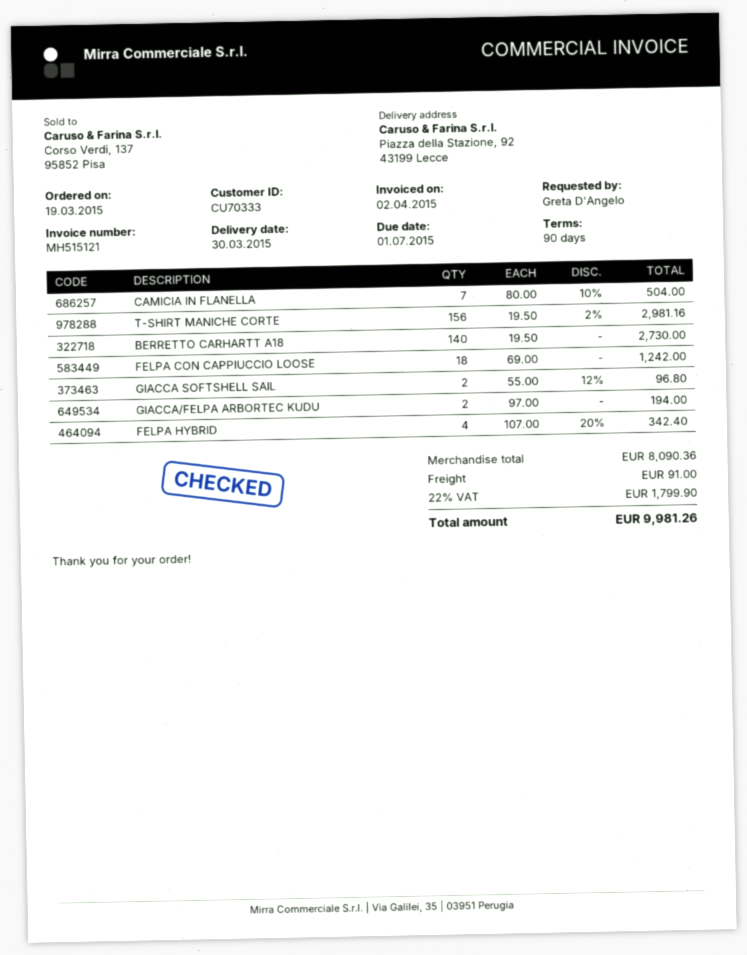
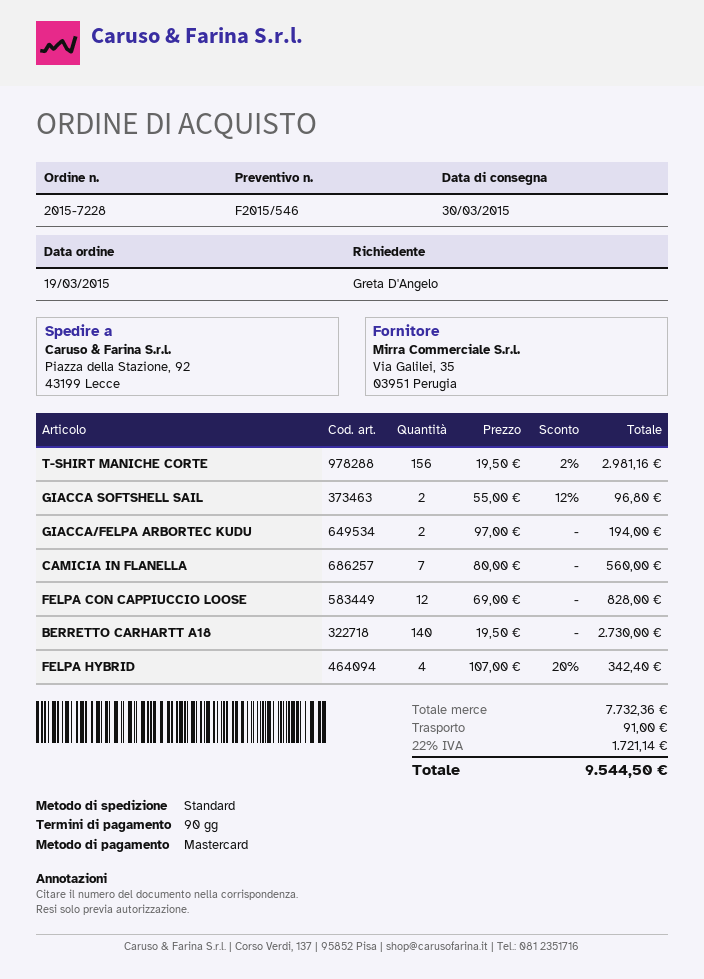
CAMICIA IN FLANELLA: 7 x 80.00 - 10% = 504.00 -> 7 x 80.00 = 560.00
FELPA CON CAPPIUCCIO LOOSE: 18 x 69.00 = 1242.00 -> 12 x 69.00 = 828.00
subtotal: 8090.36 -> 7732.36
tax: 22% = 1799.90 -> 22% = 1721.14
total: 9981.26 -> 9544.50

